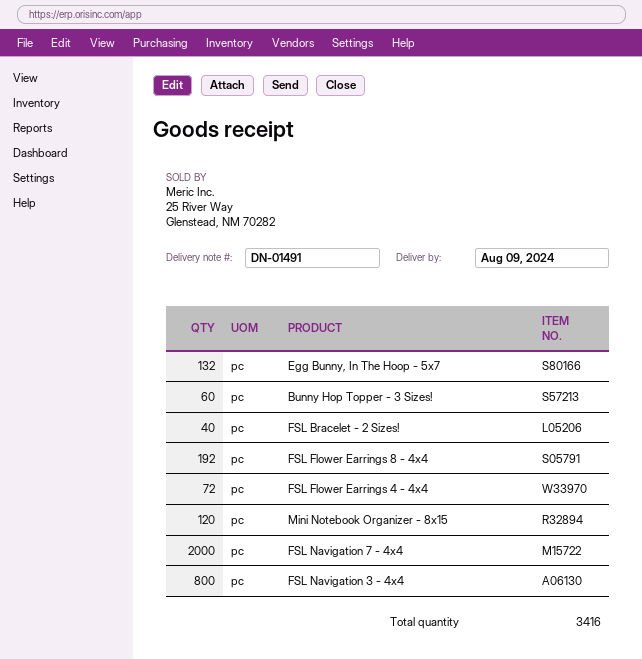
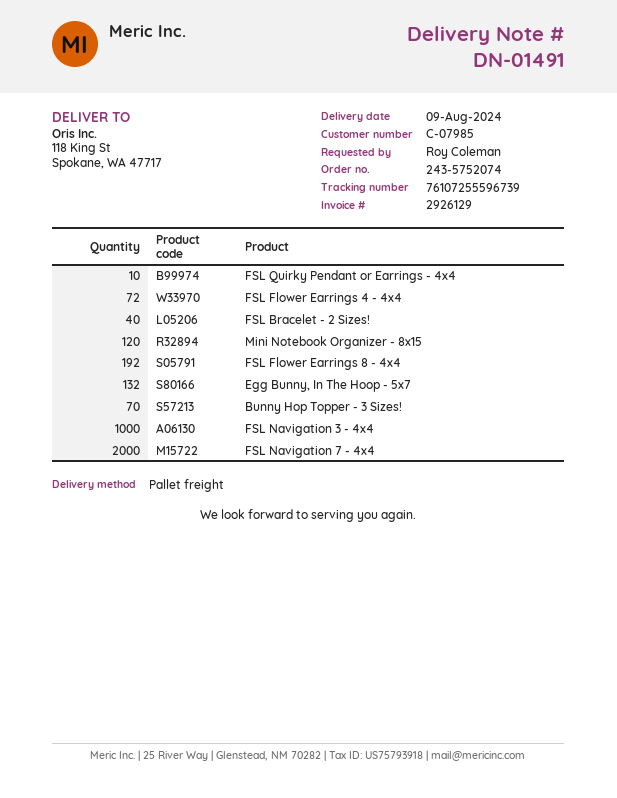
Bunny Hop Topper - 3 Sizes!: 60 -> 70
FSL Navigation 3 - 4x4: 800 -> 1000
FSL Quirky Pendant or Earrings - 4x4: none -> 10

